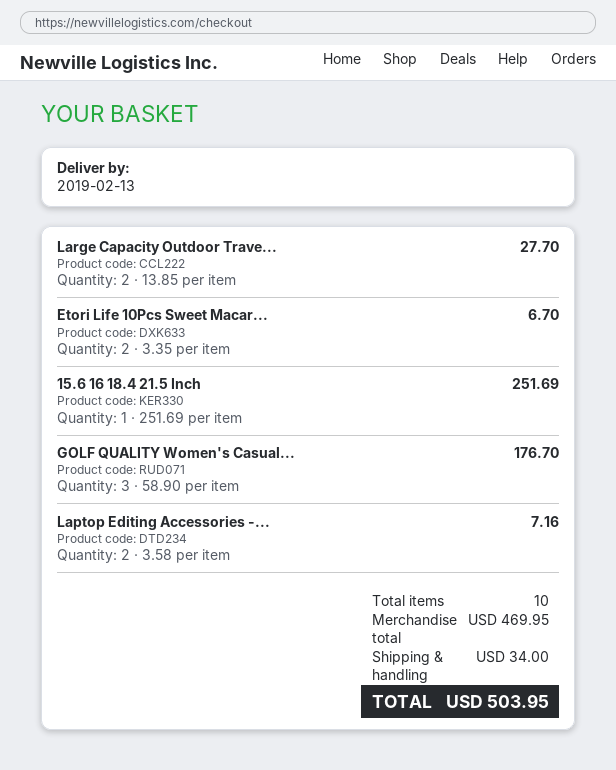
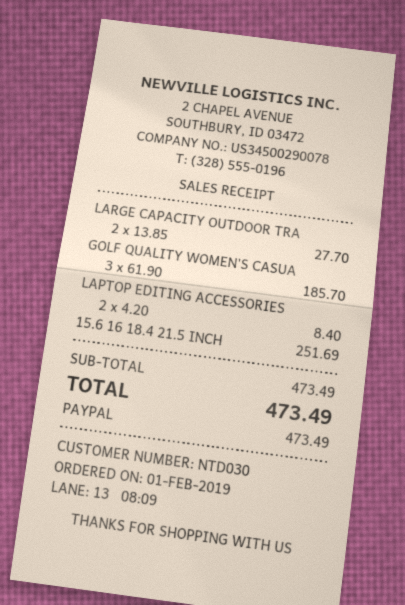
Etori Life 10Pcs Sweet Macar...: 2 x 3.35 = 6.70 -> none
GOLF QUALITY Women's Casual...: 3 x 58.90 = 176.70 -> 3 x 61.90 = 185.70
Laptop Editing Accessories -...: 2 x 3.58 = 7.16 -> 2 x 4.20 = 8.40
subtotal: 469.95 -> 473.49
shipping: 34.00 -> none
total: 503.95 -> 473.49

